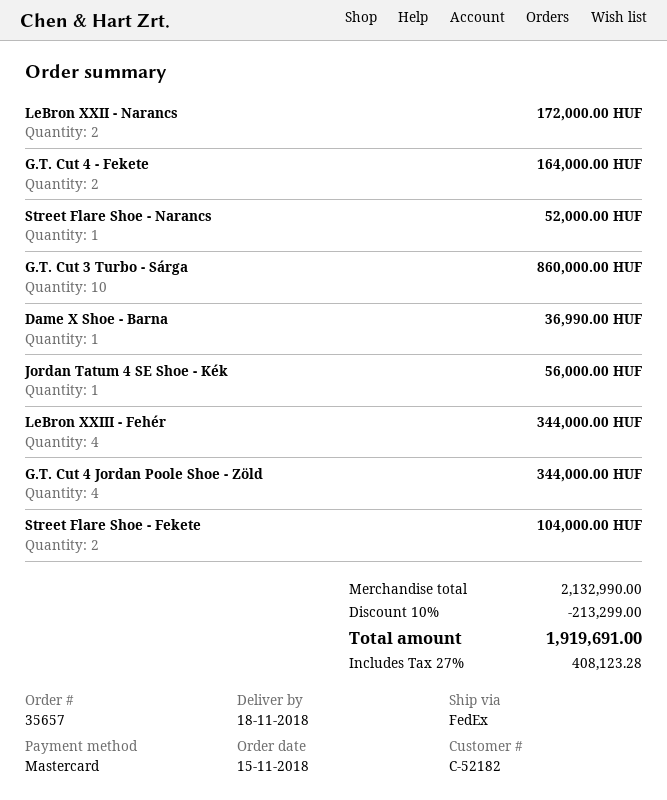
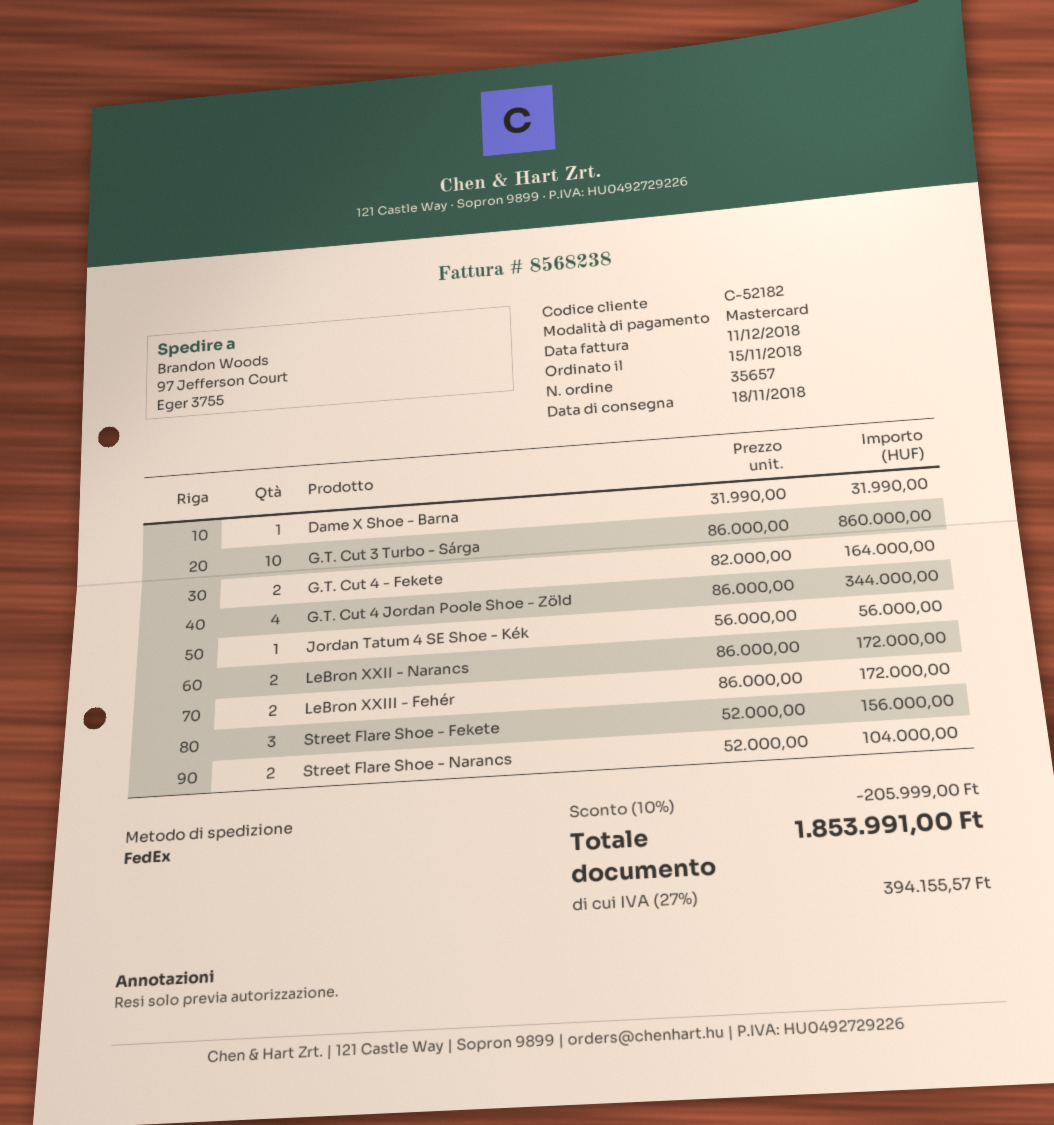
Street Flare Shoe - Narancs: 1 for 52000.00 -> 2 for 104000.00
Dame X Shoe - Barna: 1 for 36990.00 -> 1 for 31990.00
LeBron XXIII - Fehér: 4 for 344000.00 -> 2 for 172000.00
Street Flare Shoe - Fekete: 2 for 104000.00 -> 3 for 156000.00
discount: 10% = 213299.00 -> 10% = 205999.00
tax: 27% = 408123.28 -> 27% = 394155.57
total: 1919691.00 -> 1853991.00

